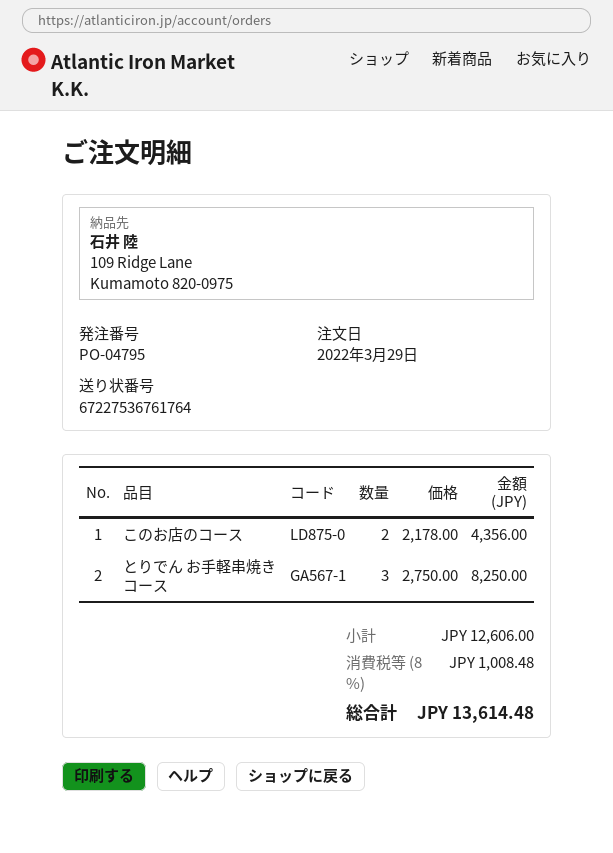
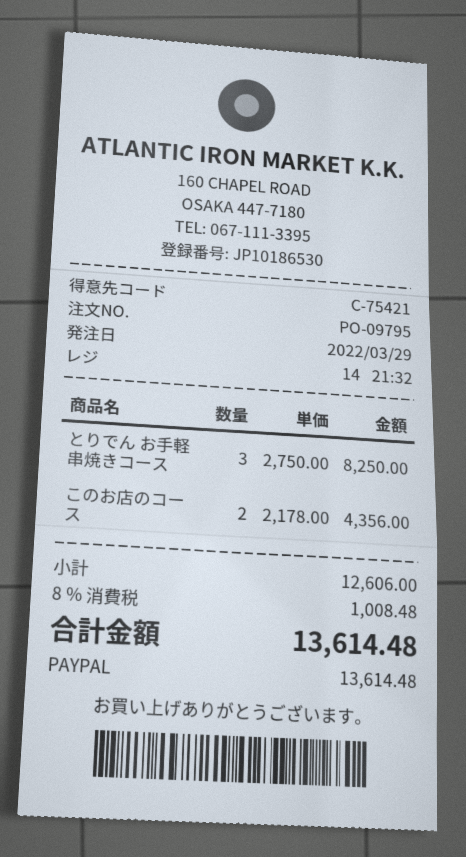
order number: PO-04795 -> PO-09795

